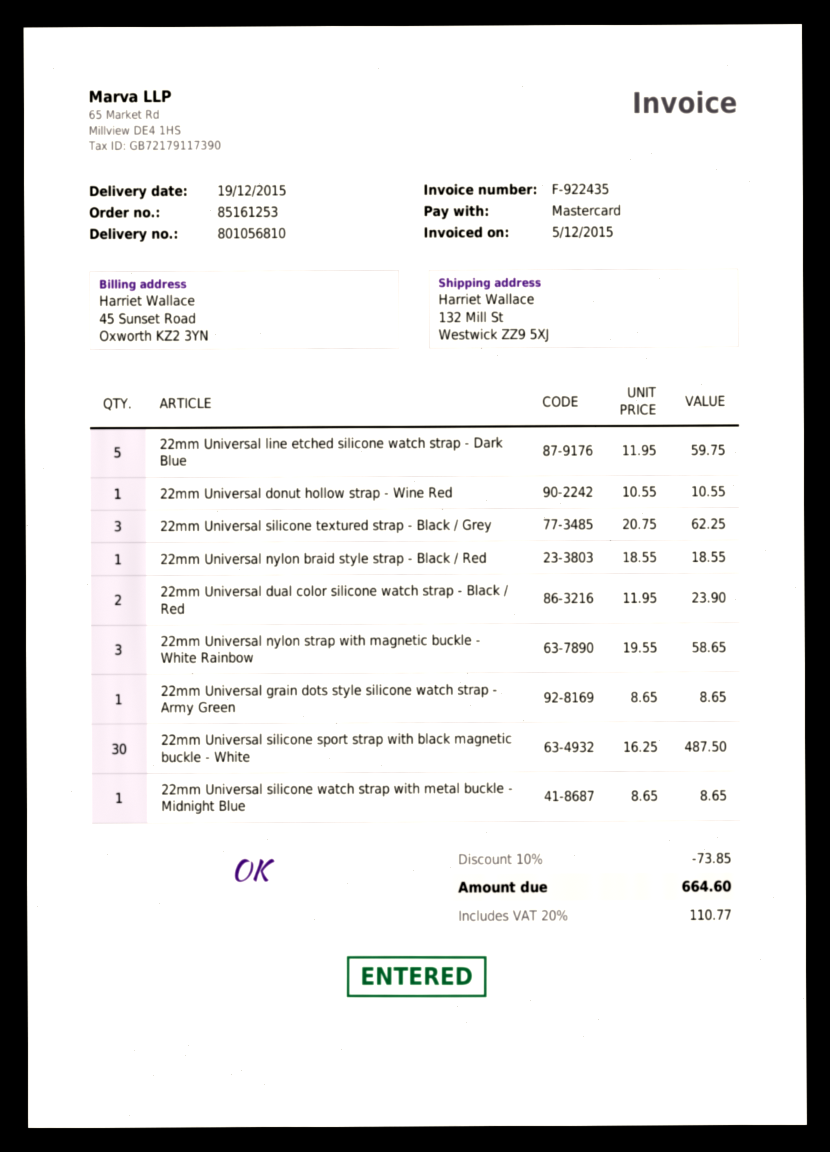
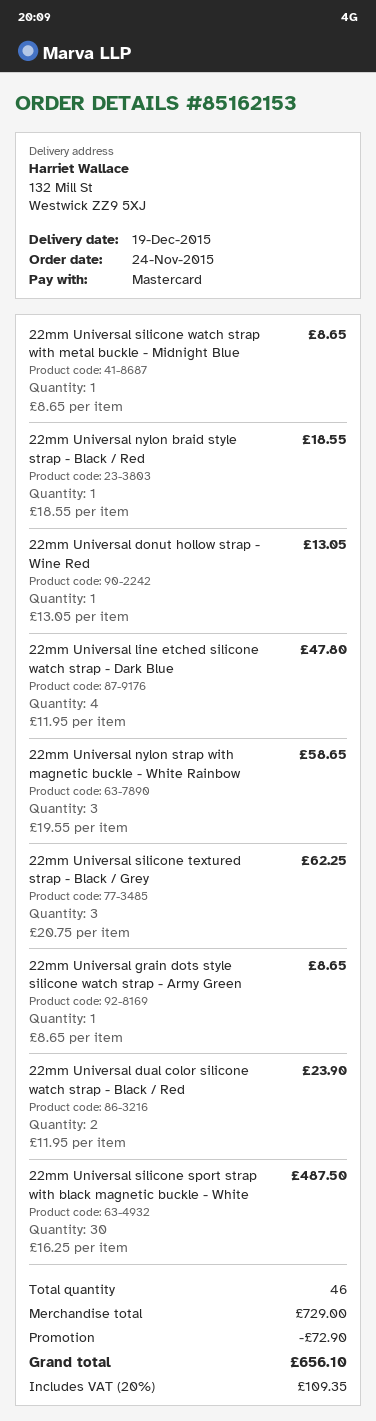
order number: 85161253 -> 85162153
22mm Universal line etched silicone watch strap - Dark Blue: 5 x 11.95 = 59.75 -> 4 x 11.95 = 47.80
22mm Universal donut hollow strap - Wine Red: 1 x 10.55 = 10.55 -> 1 x 13.05 = 13.05
discount: 73.85 -> 72.90
tax: 20% = 110.77 -> 20% = 109.35
total: 664.60 -> 656.10

